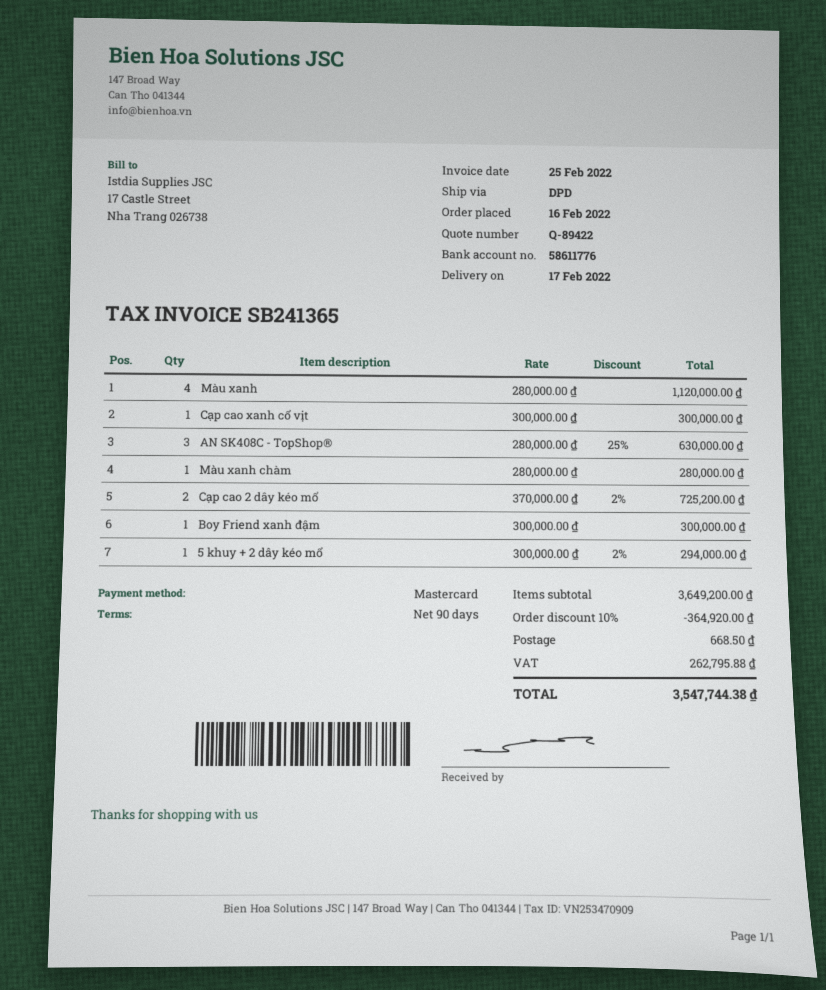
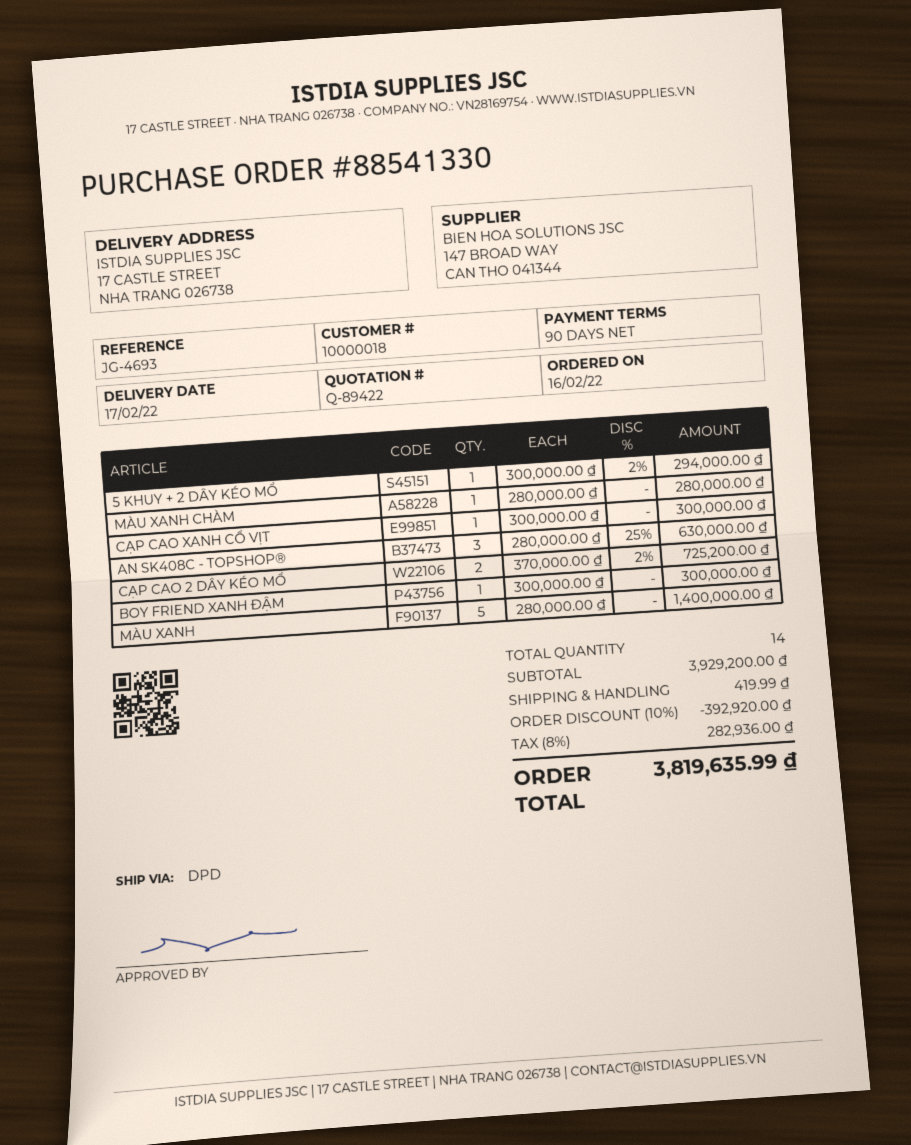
Màu xanh: 4 x 280000.00 = 1120000.00 -> 5 x 280000.00 = 1400000.00
subtotal: 3649200.00 -> 3929200.00
discount: 10% = 364920.00 -> 10% = 392920.00
shipping: 668.50 -> 419.99
tax: 262795.88 -> 282936.00
total: 3547744.38 -> 3819635.99

